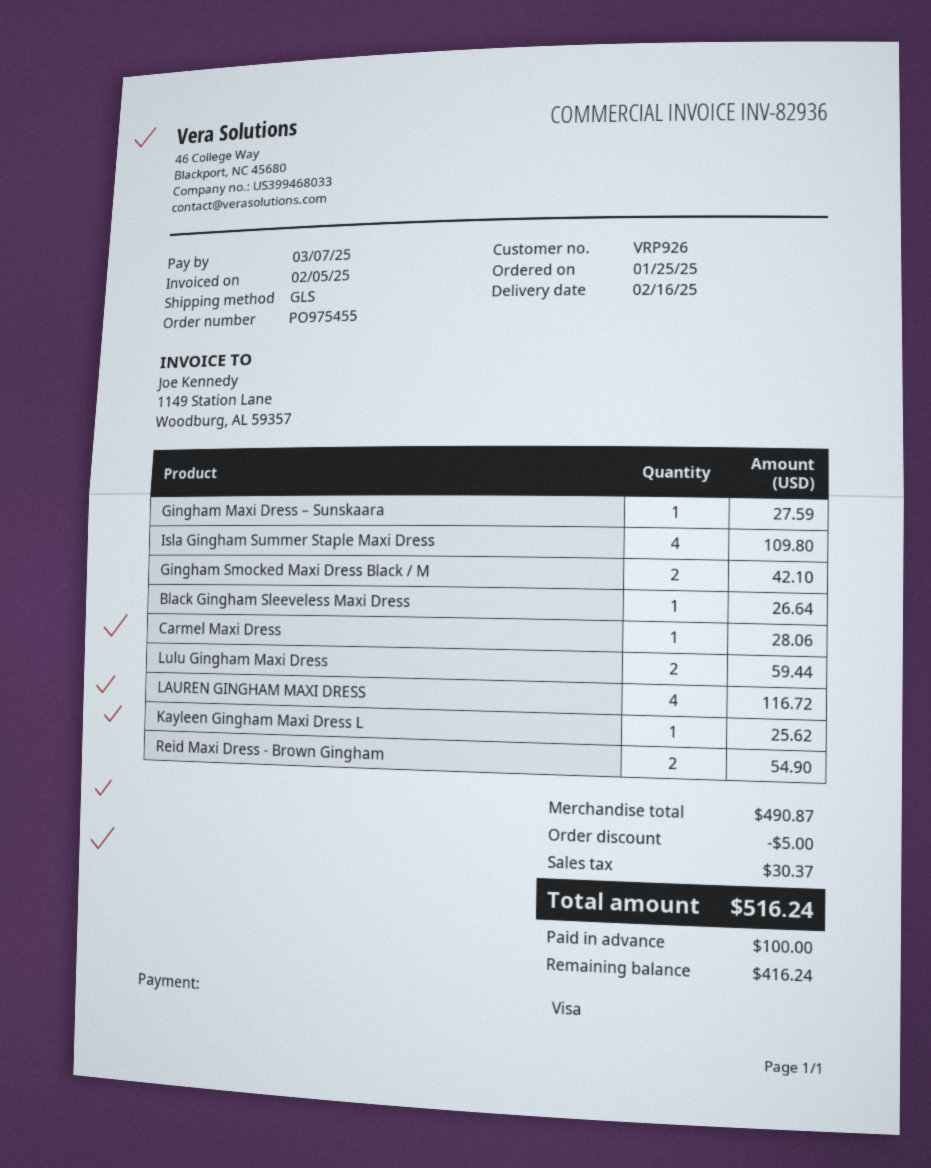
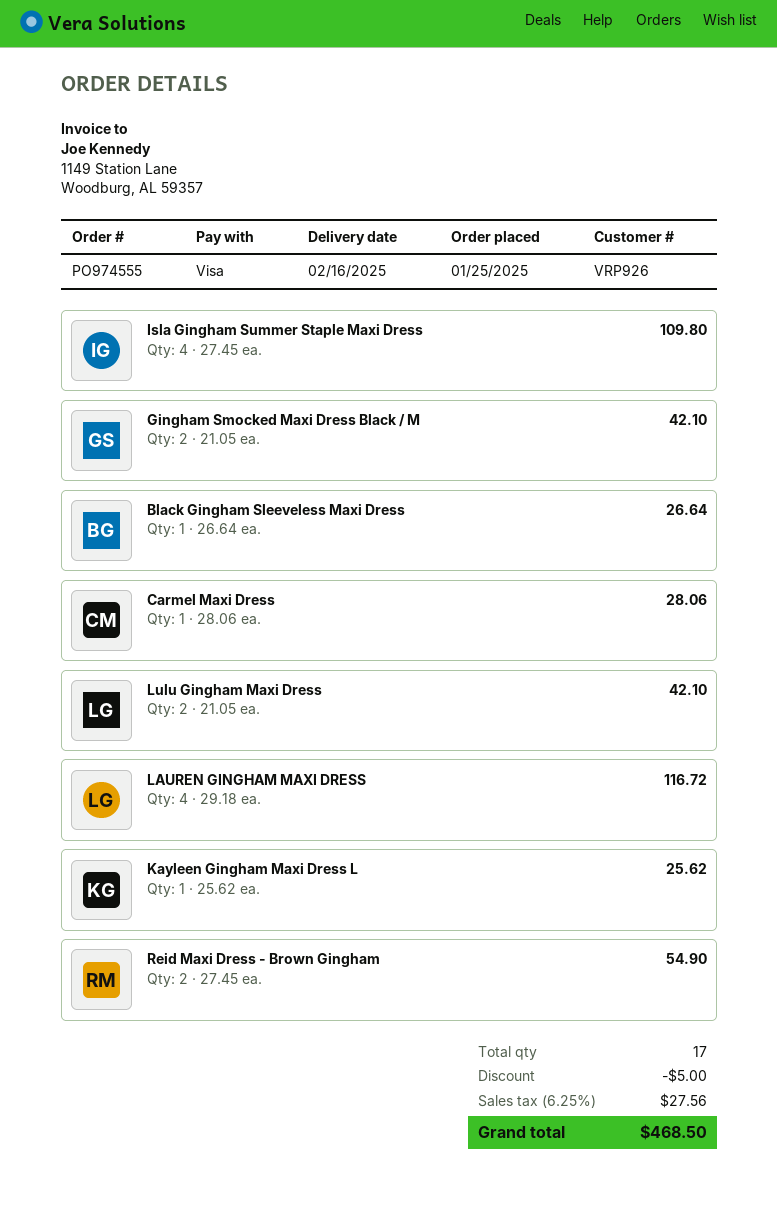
order number: PO975455 -> PO974555
Gingham Maxi Dress – Sunskaara: 1 for 27.59 -> none
Lulu Gingham Maxi Dress: 2 for 59.44 -> 2 for 42.10
tax: 30.37 -> 27.56
total: 516.24 -> 468.50

